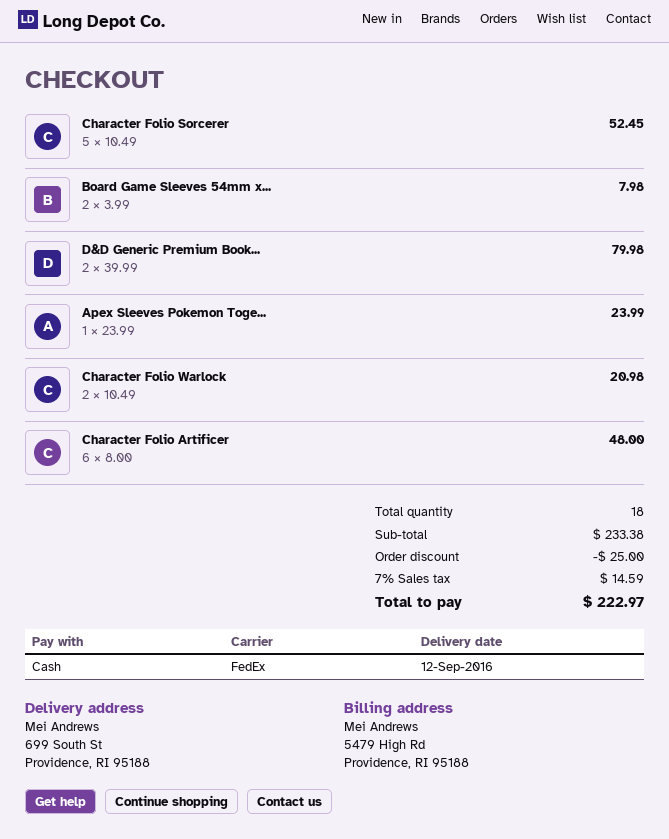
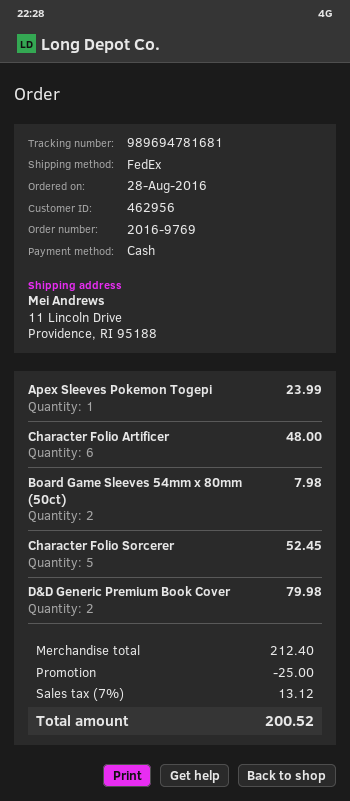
ship to: 699 South St, Providence, RI 95188 -> 11 Lincoln Drive, Providence, RI 95188
Character Folio Warlock: 2 for 20.98 -> none
subtotal: 233.38 -> 212.40
tax: 7% = 14.59 -> 7% = 13.12
total: 222.97 -> 200.52

